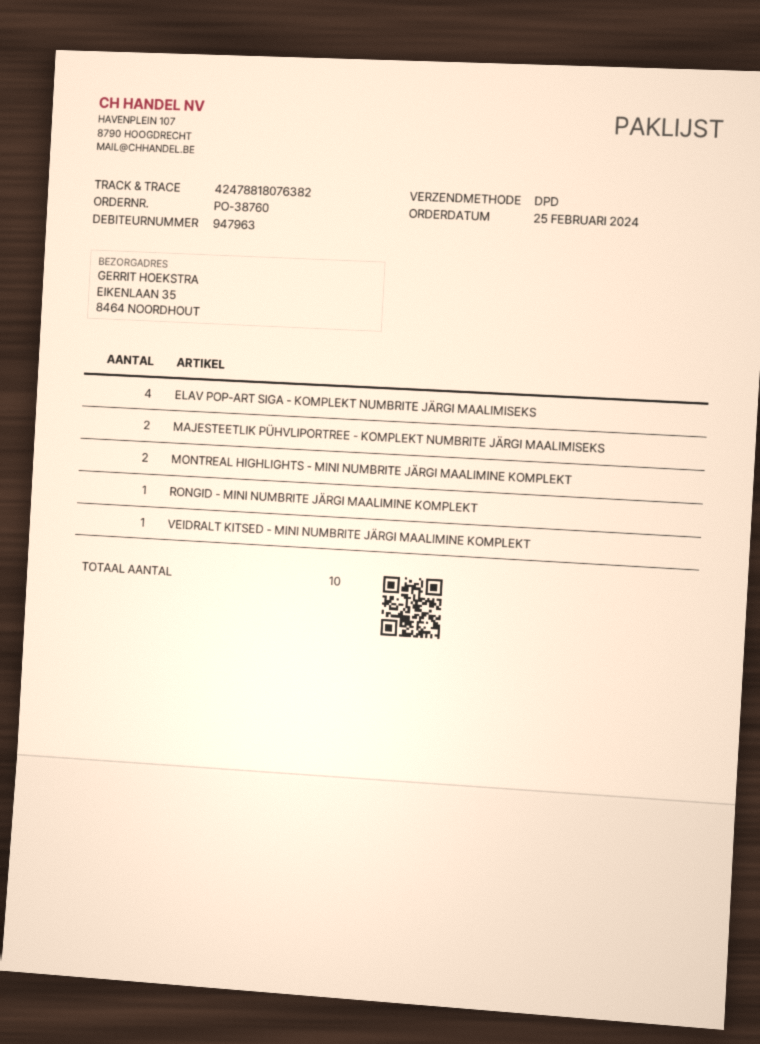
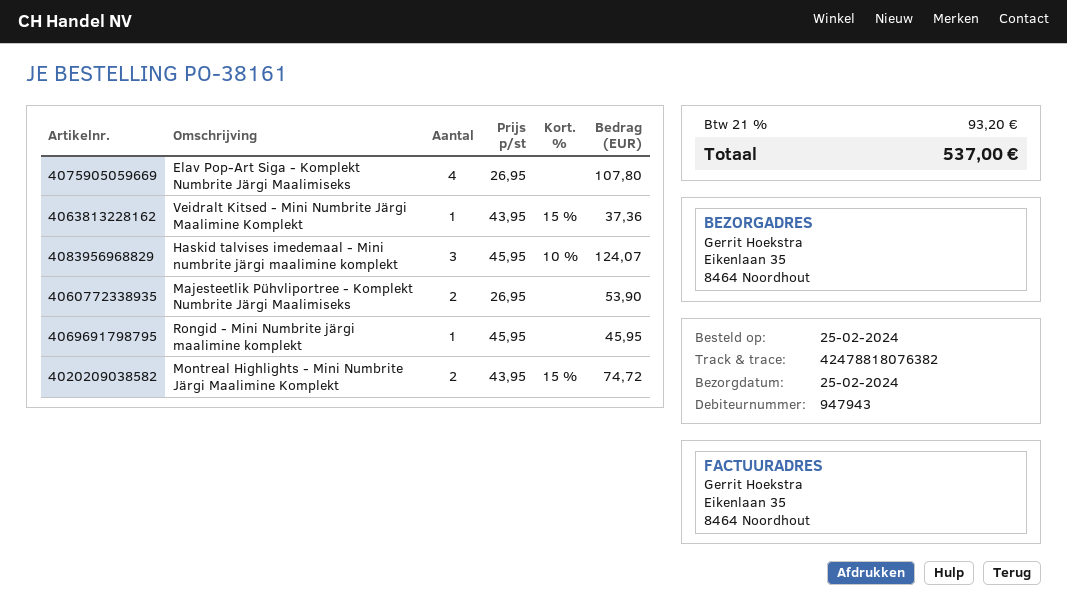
order number: PO-38760 -> PO-38161
customer number: 947963 -> 947943
Haskid talvises imedemaal - Mini numbrite järgi maalimine komplekt: none -> 3

